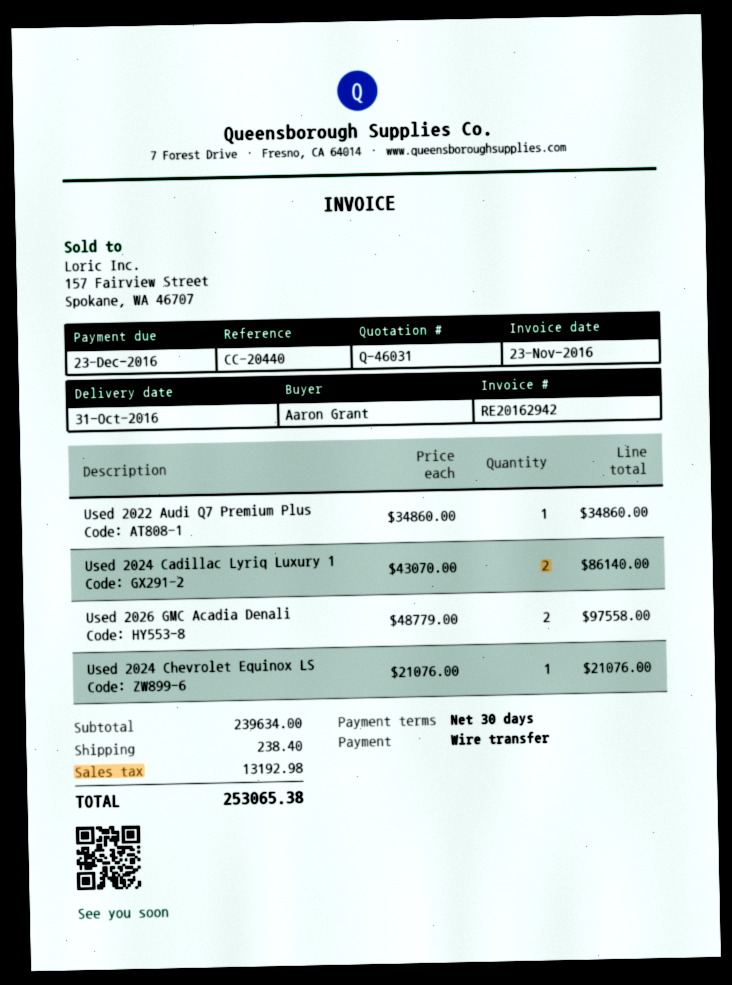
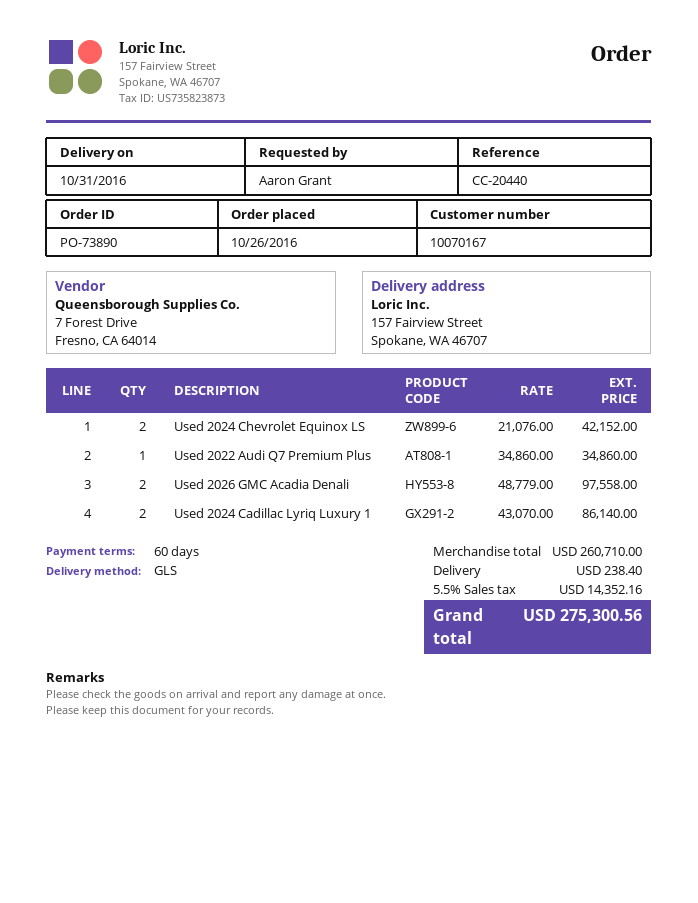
payment terms: 30 days -> 60 days
Used 2024 Chevrolet Equinox LS: 1 x 21076.00 = 21076.00 -> 2 x 21076.00 = 42152.00
subtotal: 239634.00 -> 260710.00
tax: 13192.98 -> 14352.16
total: 253065.38 -> 275300.56

